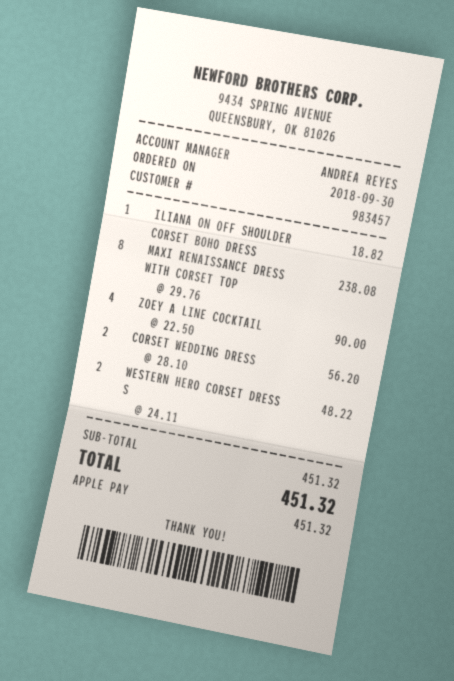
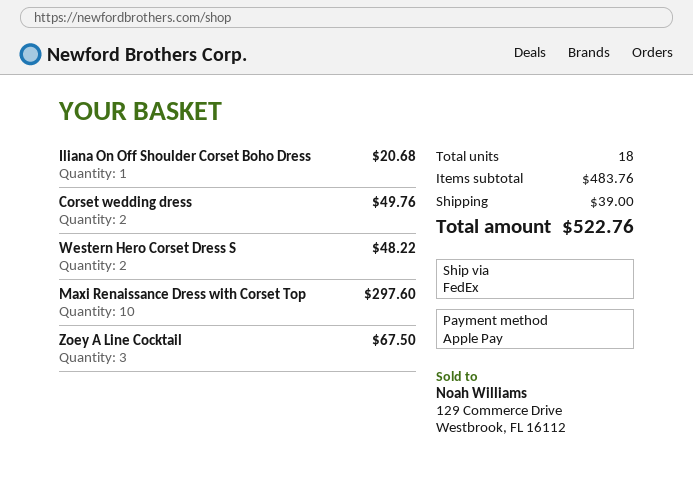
ILIANA ON OFF SHOULDER CORSET BOHO DRESS: 1 for 18.82 -> 1 for 20.68
MAXI RENAISSANCE DRESS WITH CORSET TOP: 8 for 238.08 -> 10 for 297.60
ZOEY A LINE COCKTAIL: 4 for 90.00 -> 3 for 67.50
CORSET WEDDING DRESS: 2 for 56.20 -> 2 for 49.76
subtotal: 451.32 -> 483.76
shipping: none -> 39.00
total: 451.32 -> 522.76

